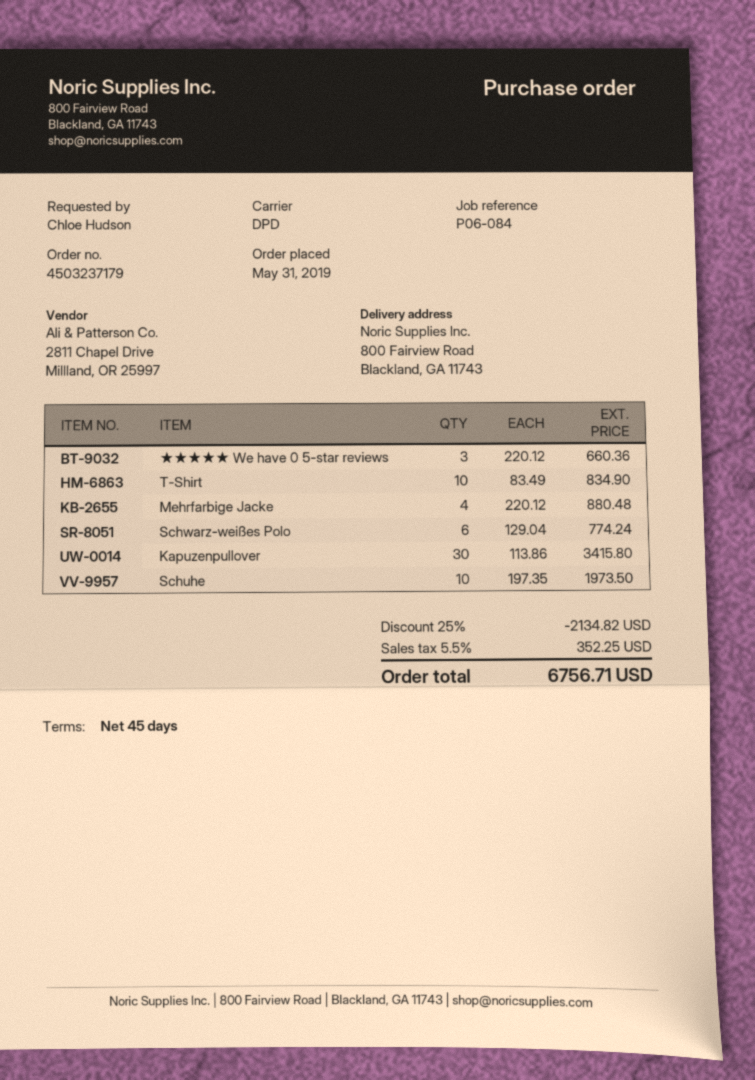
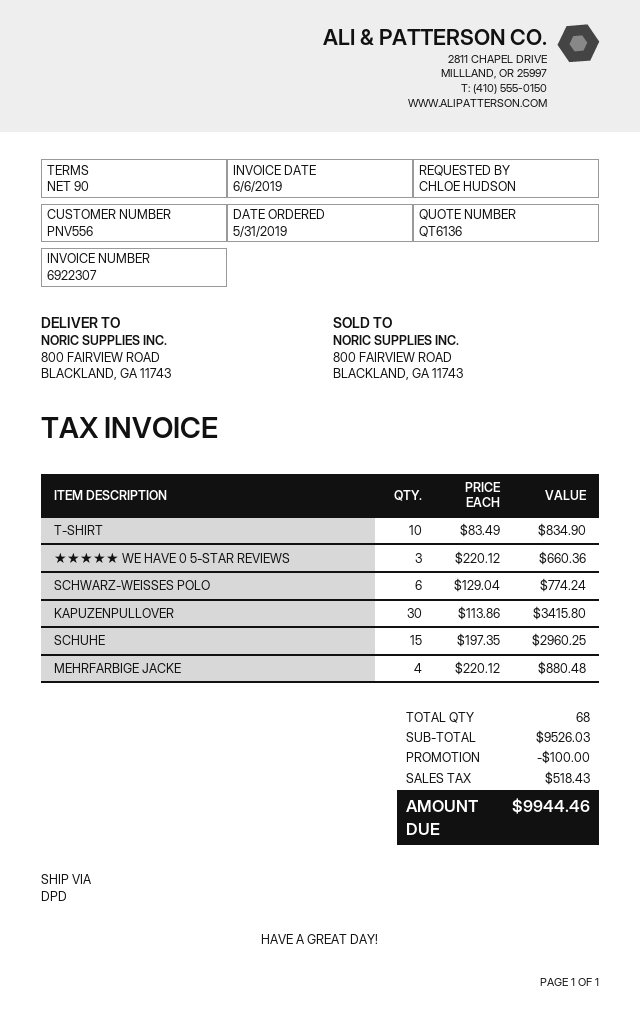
payment terms: 45 days -> 90 days
Schuhe: 10 x 197.35 = 1973.50 -> 15 x 197.35 = 2960.25
discount: 2134.82 -> 100.00
tax: 352.25 -> 518.43
total: 6756.71 -> 9944.46

